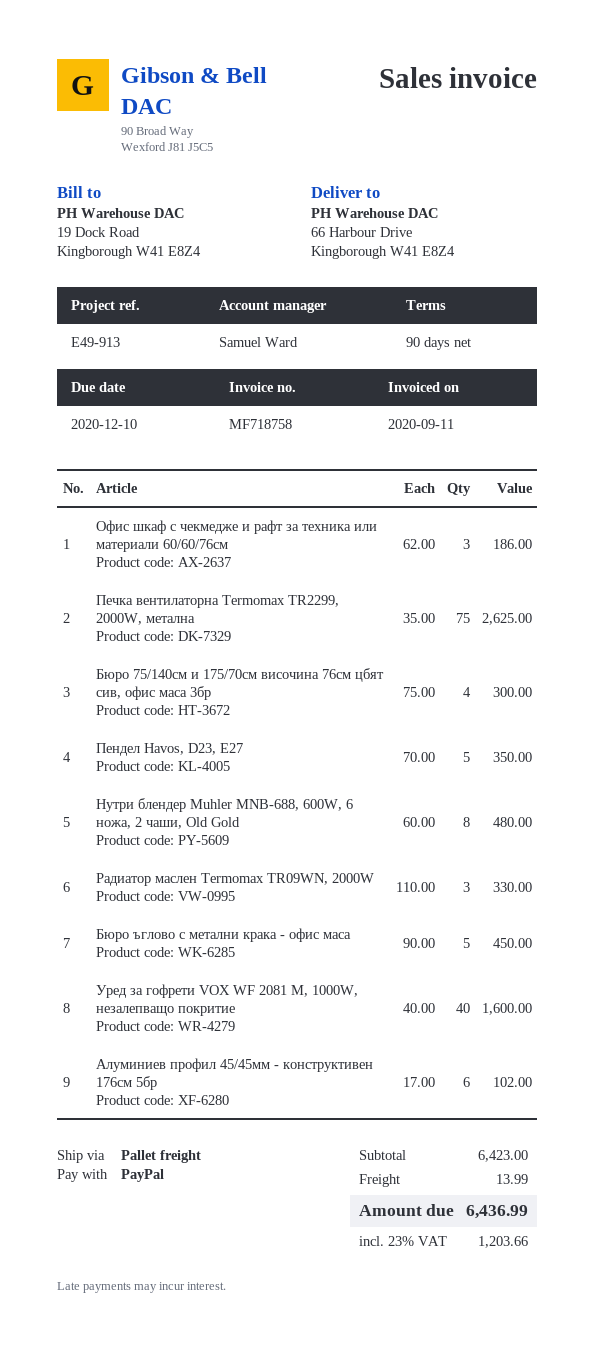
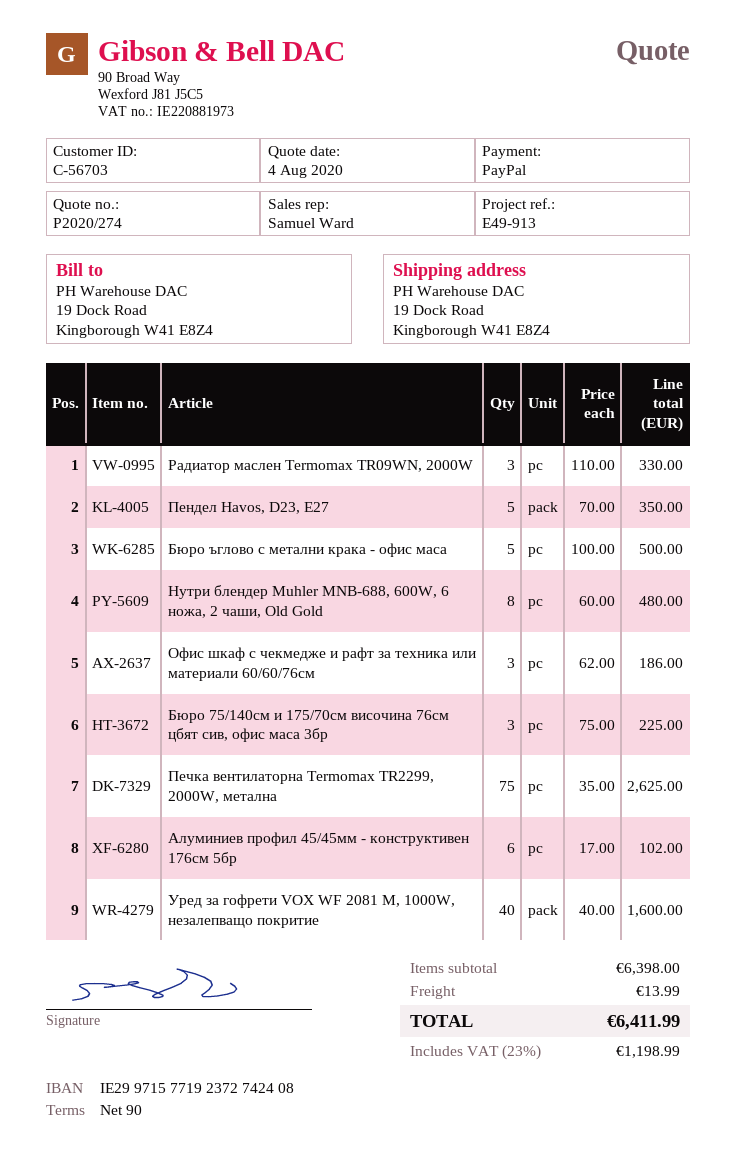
ship to: 66 Harbour Drive, Kingborough W41 E8Z4 -> 19 Dock Road, Kingborough W41 E8Z4
Бюро 75/140см и 175/70см височина 76см цбят сив, офис маса 3бр: 4 x 75.00 = 300.00 -> 3 x 75.00 = 225.00
Бюро ъглово с метални крака - офис маса: 5 x 90.00 = 450.00 -> 5 x 100.00 = 500.00
subtotal: 6423.00 -> 6398.00
tax: 23% = 1203.66 -> 23% = 1198.99
total: 6436.99 -> 6411.99

